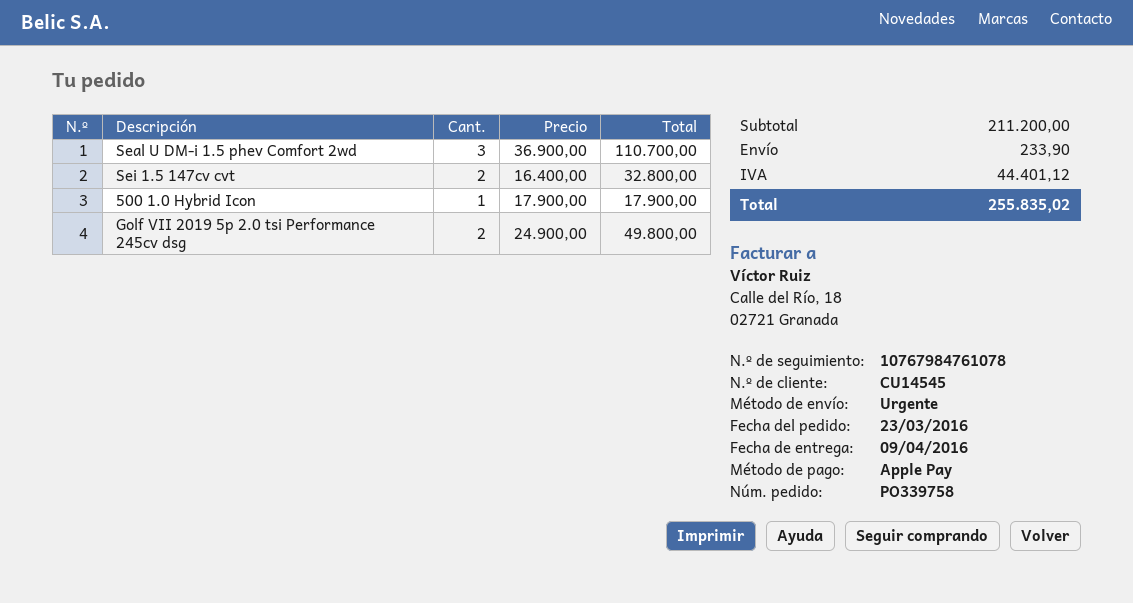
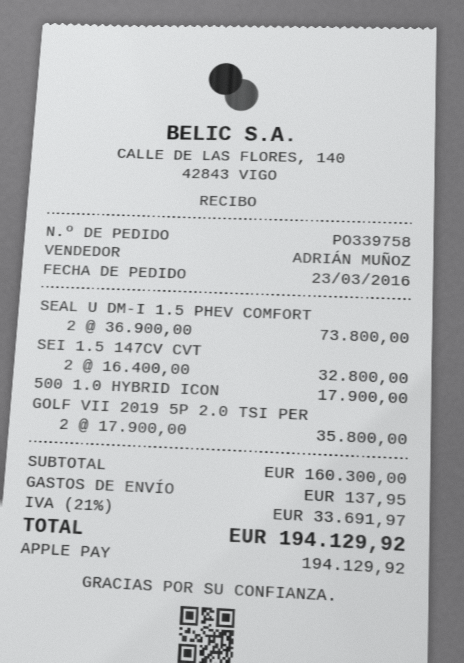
Seal U DM-i 1.5 phev Comfort 2wd: 3 x 36900.00 = 110700.00 -> 2 x 36900.00 = 73800.00
Golf VII 2019 5p 2.0 tsi Performance 245cv dsg: 2 x 24900.00 = 49800.00 -> 2 x 17900.00 = 35800.00
subtotal: 211200.00 -> 160300.00
shipping: 233.90 -> 137.95
tax: 44401.12 -> 33691.97
total: 255835.02 -> 194129.92

